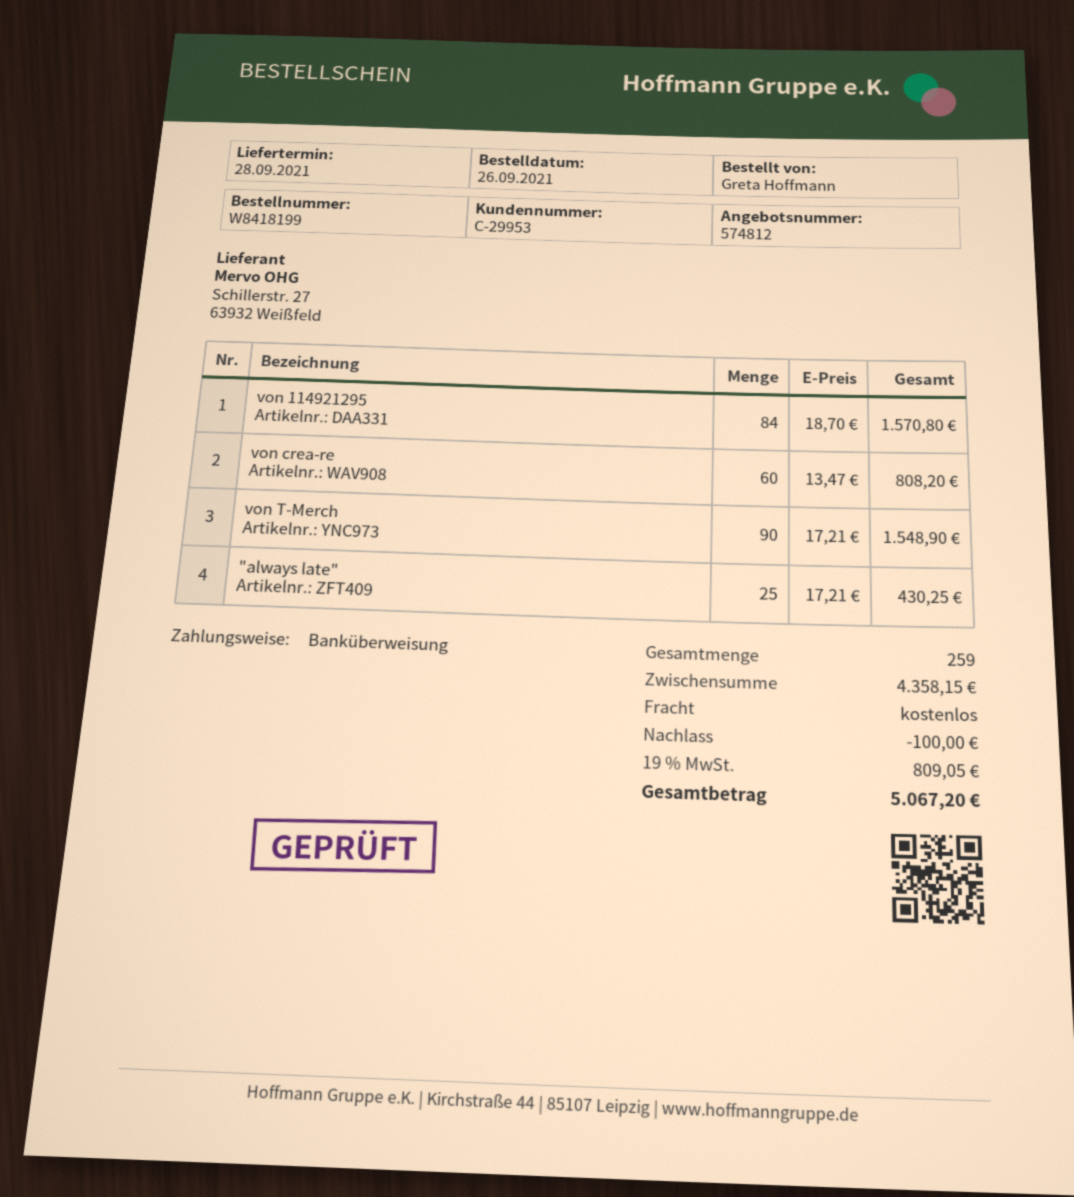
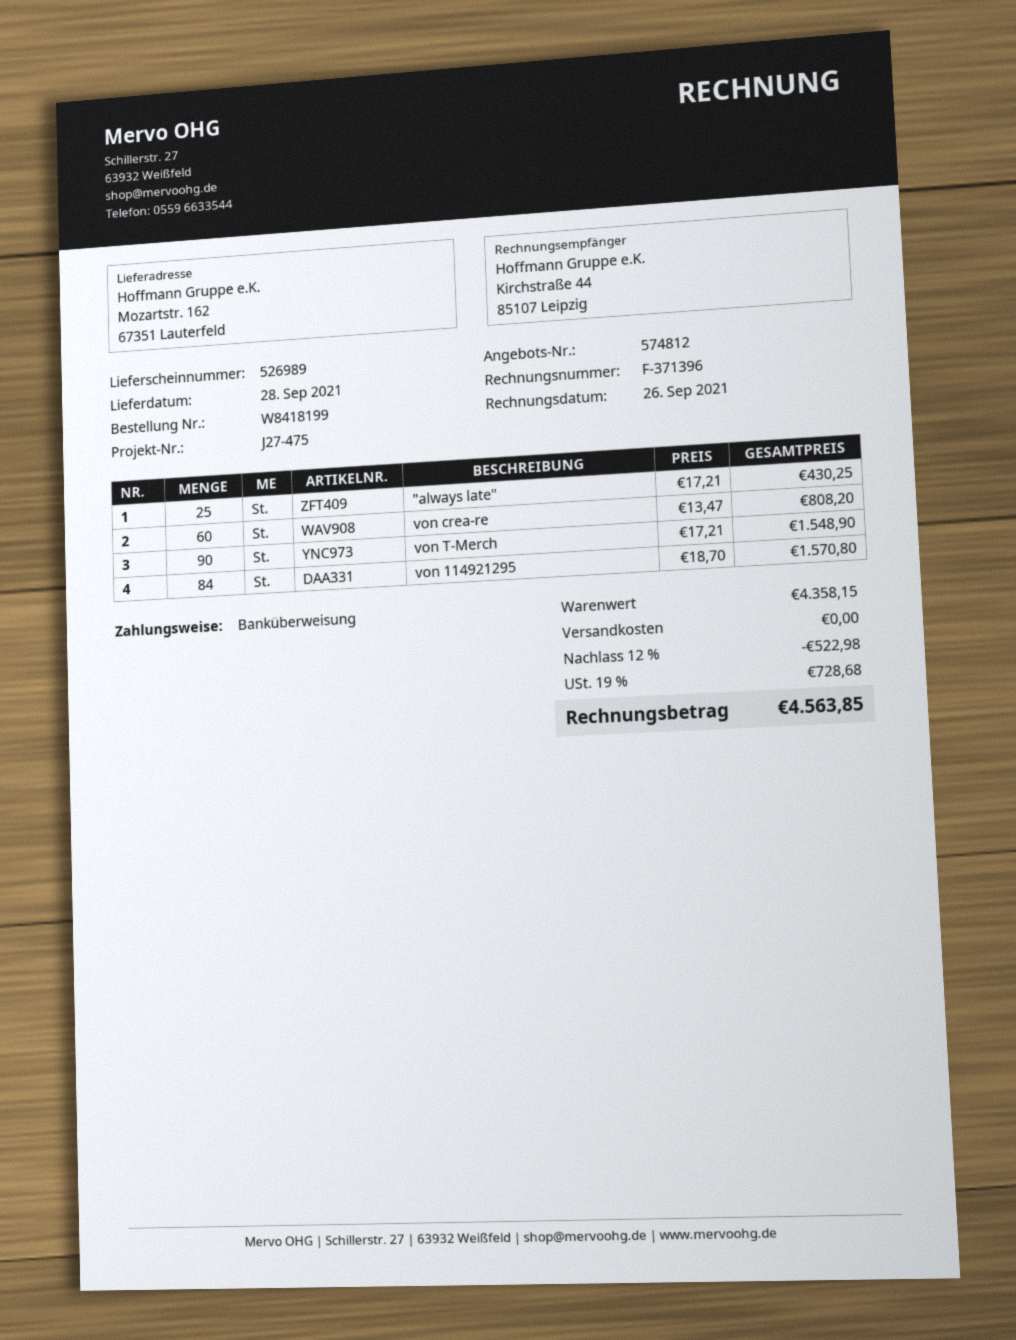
discount: 100.00 -> 522.98
tax: 19% = 809.05 -> 19% = 728.68
total: 5067.20 -> 4563.85

